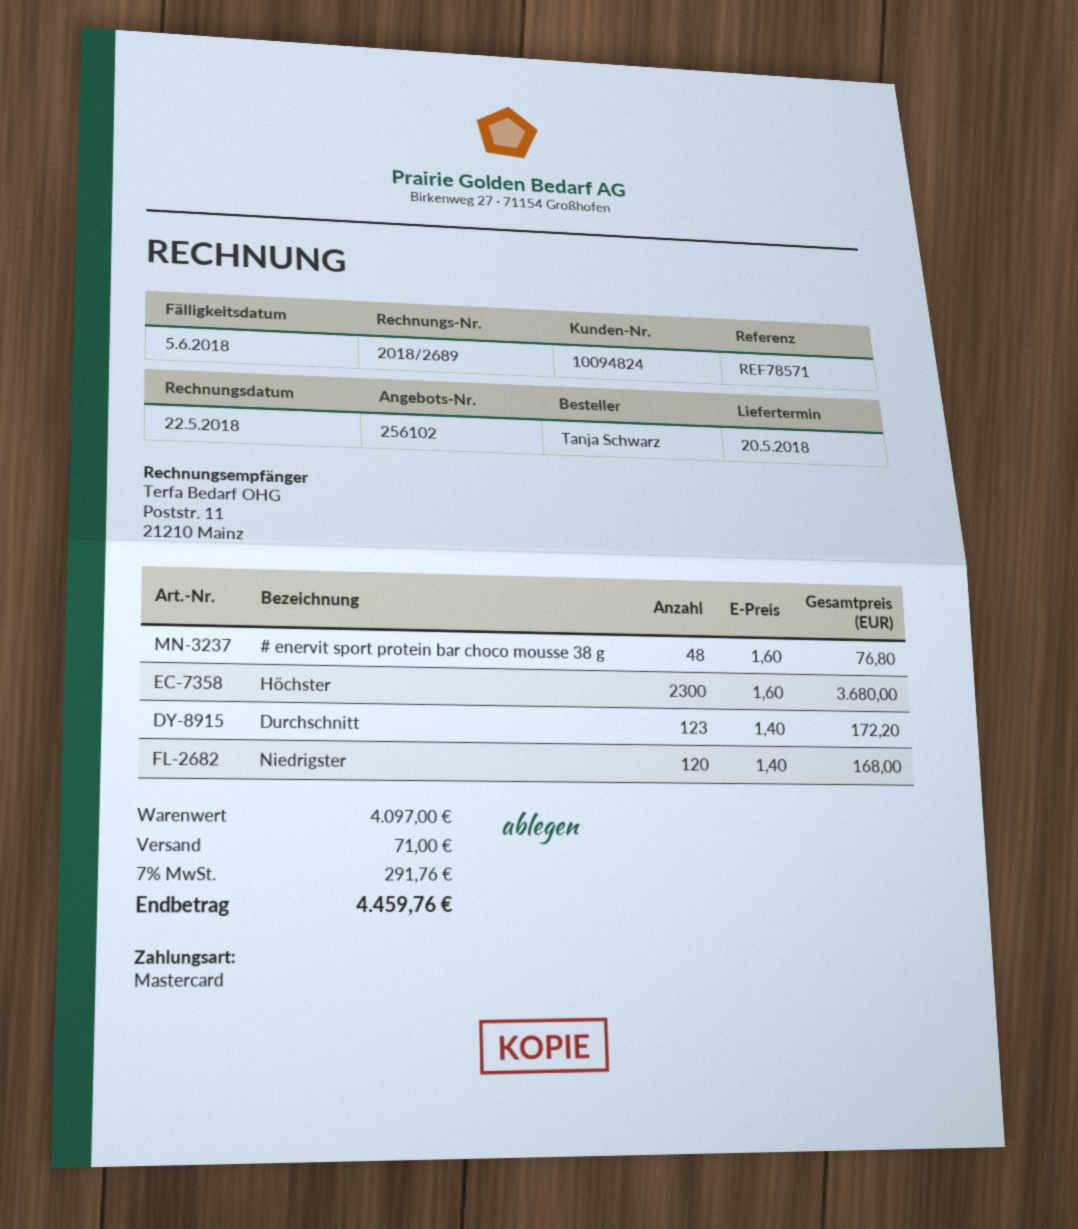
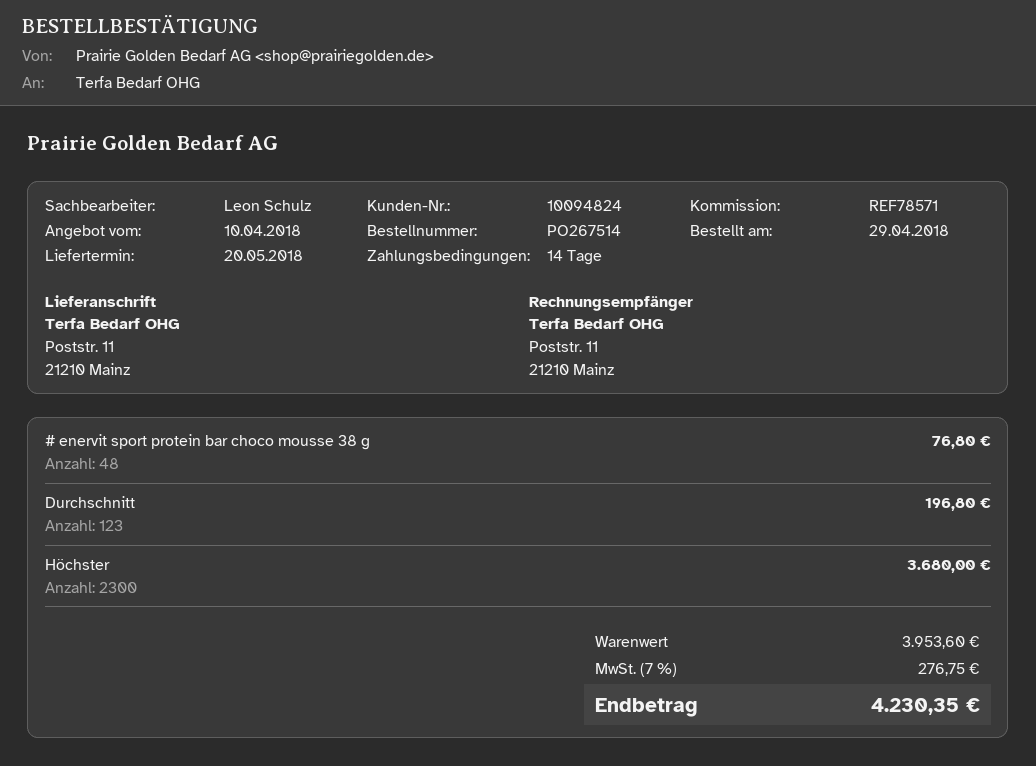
Durchschnitt: 123 for 172.20 -> 123 for 196.80
Niedrigster: 120 for 168.00 -> none
subtotal: 4097.00 -> 3953.60
shipping: 71.00 -> none
tax: 7% = 291.76 -> 7% = 276.75
total: 4459.76 -> 4230.35

